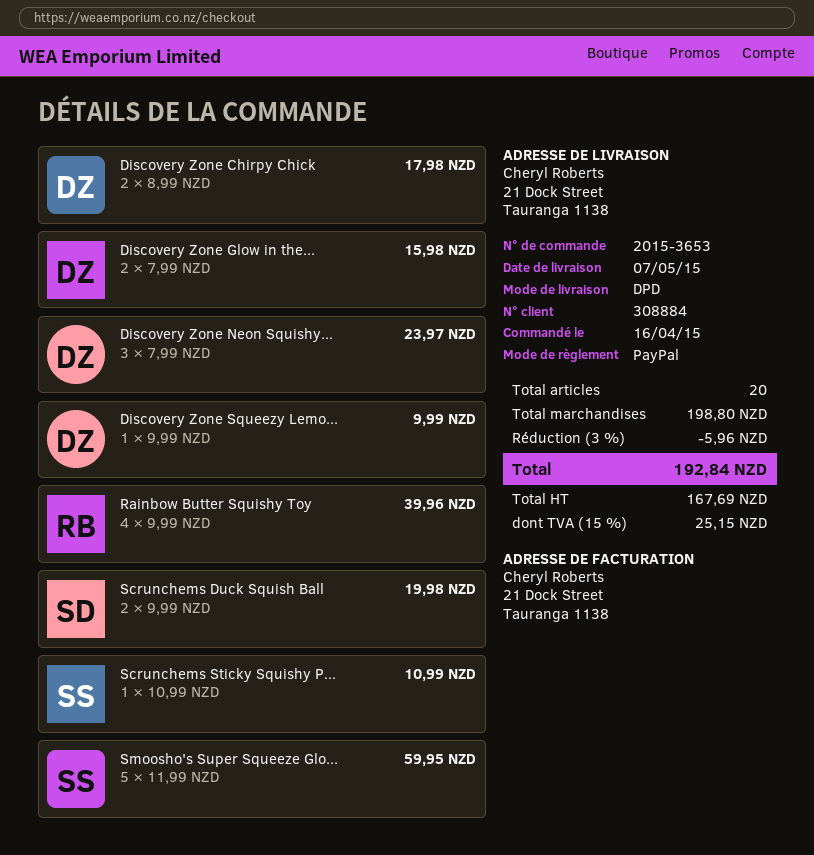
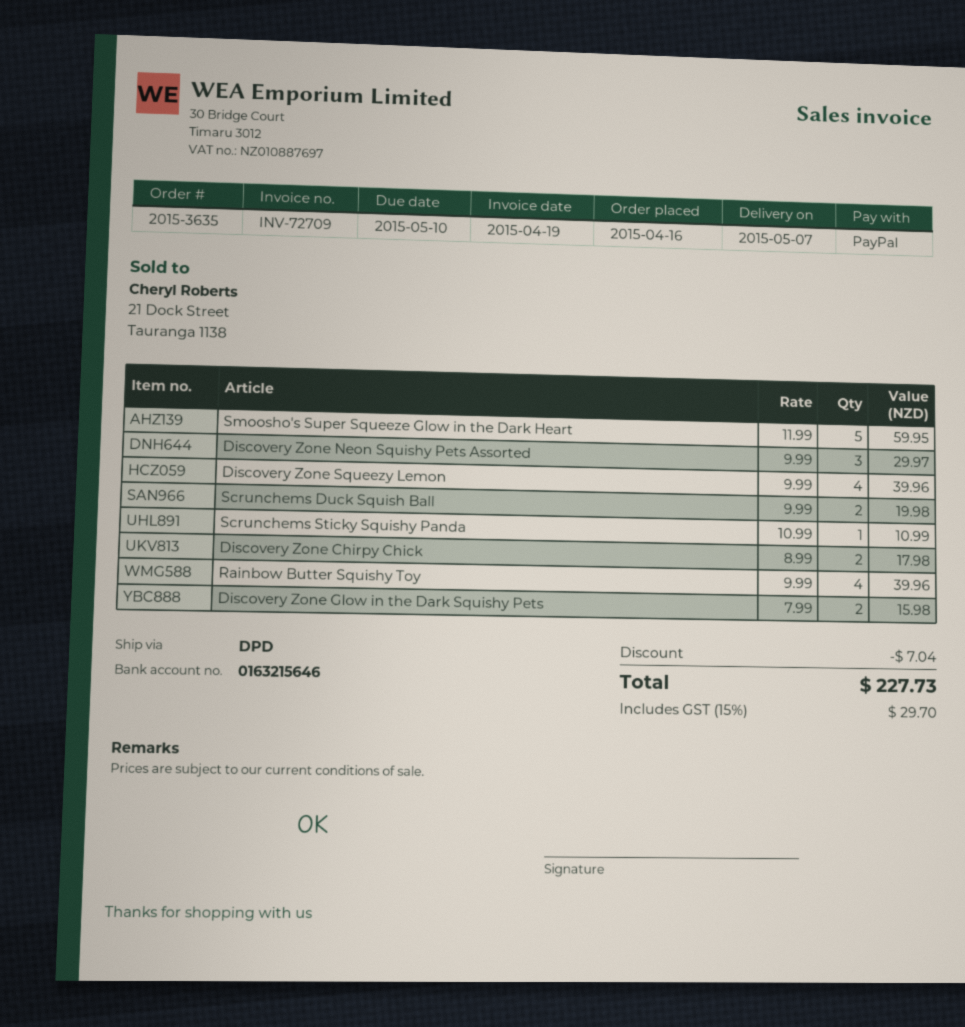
order number: 2015-3653 -> 2015-3635
Discovery Zone Neon Squishy...: 3 x 7.99 = 23.97 -> 3 x 9.99 = 29.97
Discovery Zone Squeezy Lemo...: 1 x 9.99 = 9.99 -> 4 x 9.99 = 39.96
discount: 5.96 -> 7.04
tax: 15% = 25.15 -> 15% = 29.70
total: 192.84 -> 227.73

